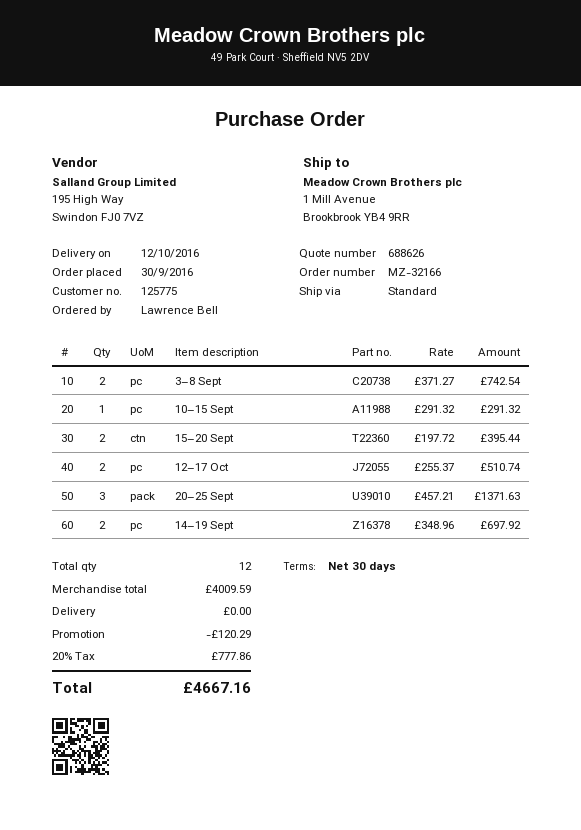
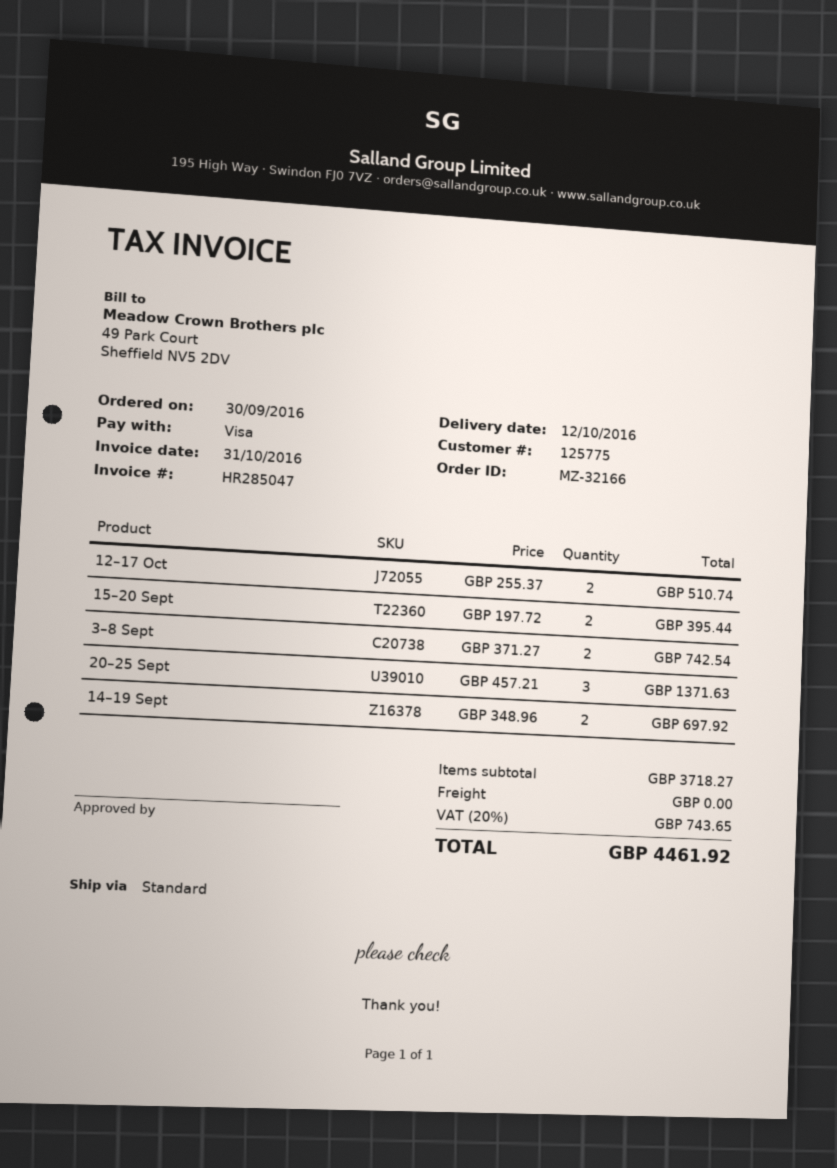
10–15 Sept: 1 x 291.32 = 291.32 -> none
subtotal: 4009.59 -> 3718.27
discount: 120.29 -> none
tax: 20% = 777.86 -> 20% = 743.65
total: 4667.16 -> 4461.92

